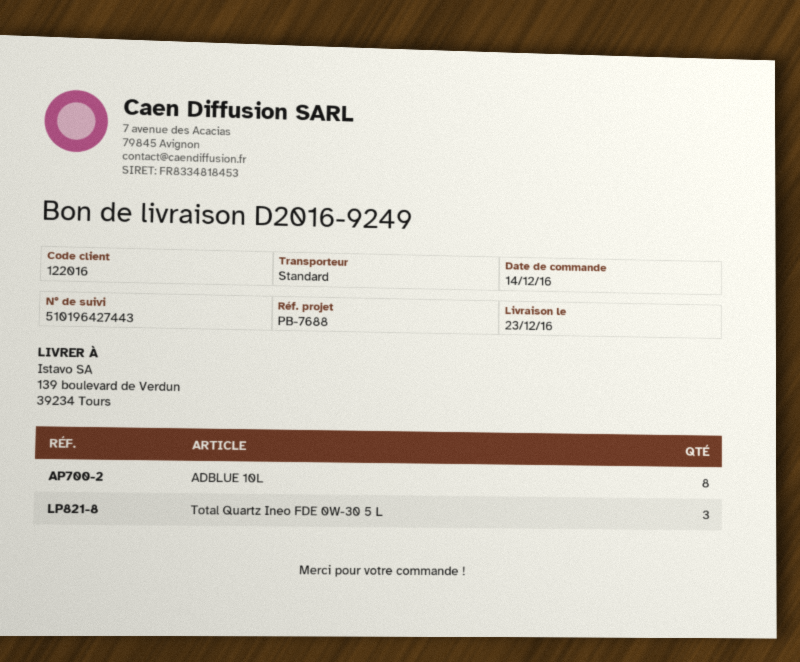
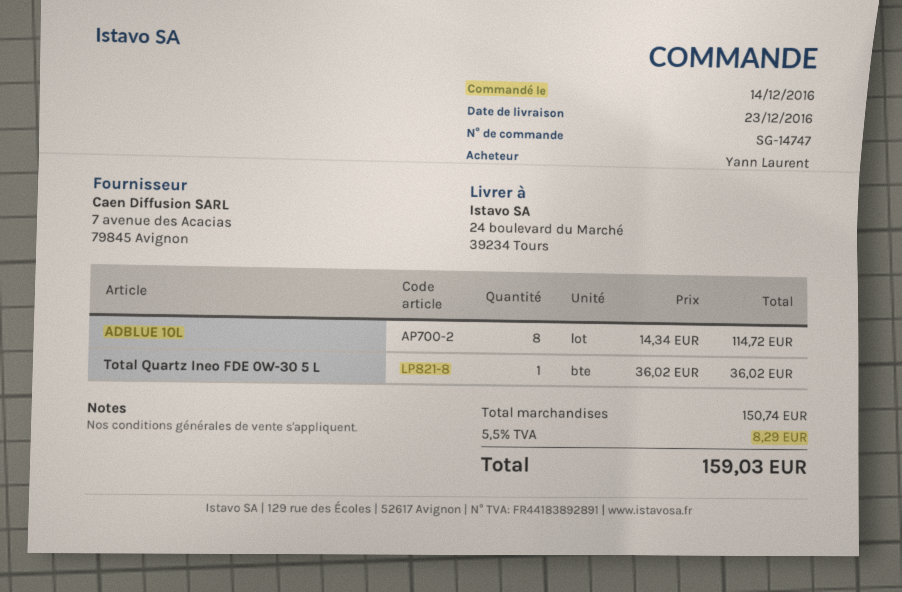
ship to: 139 boulevard de Verdun, 39234 Tours -> 24 boulevard du Marché, 39234 Tours
Total Quartz Ineo FDE 0W-30 5 L: 3 -> 1

